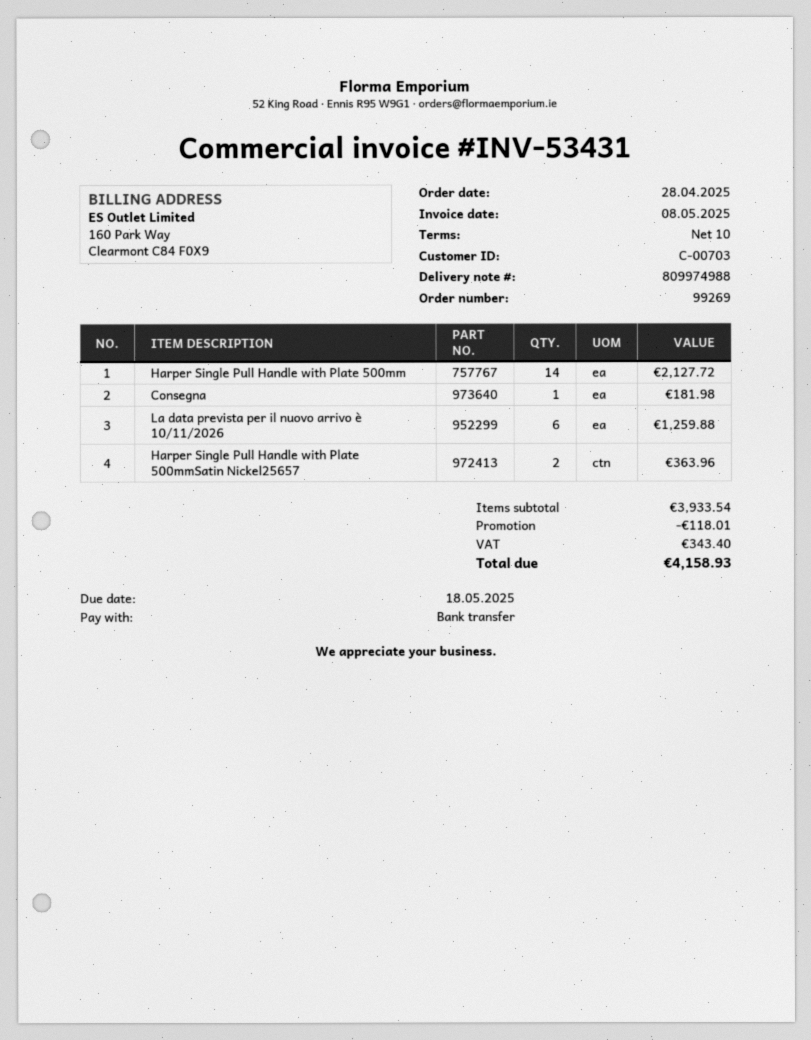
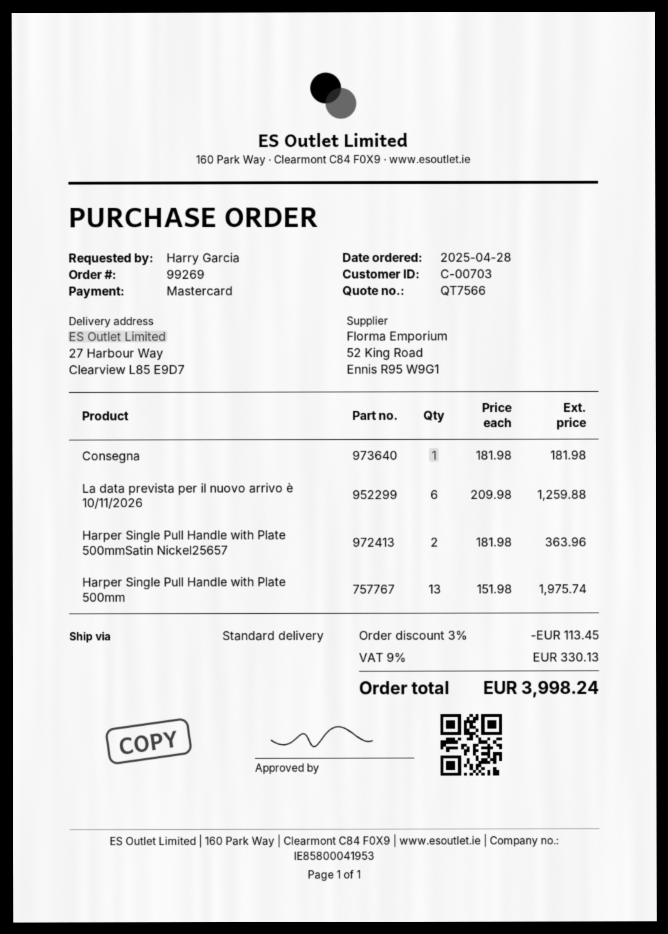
payment method: bank transfer -> Mastercard
Harper Single Pull Handle with Plate 500mm: 14 for 2127.72 -> 13 for 1975.74
discount: 118.01 -> 113.45
tax: 343.40 -> 330.13
total: 4158.93 -> 3998.24

